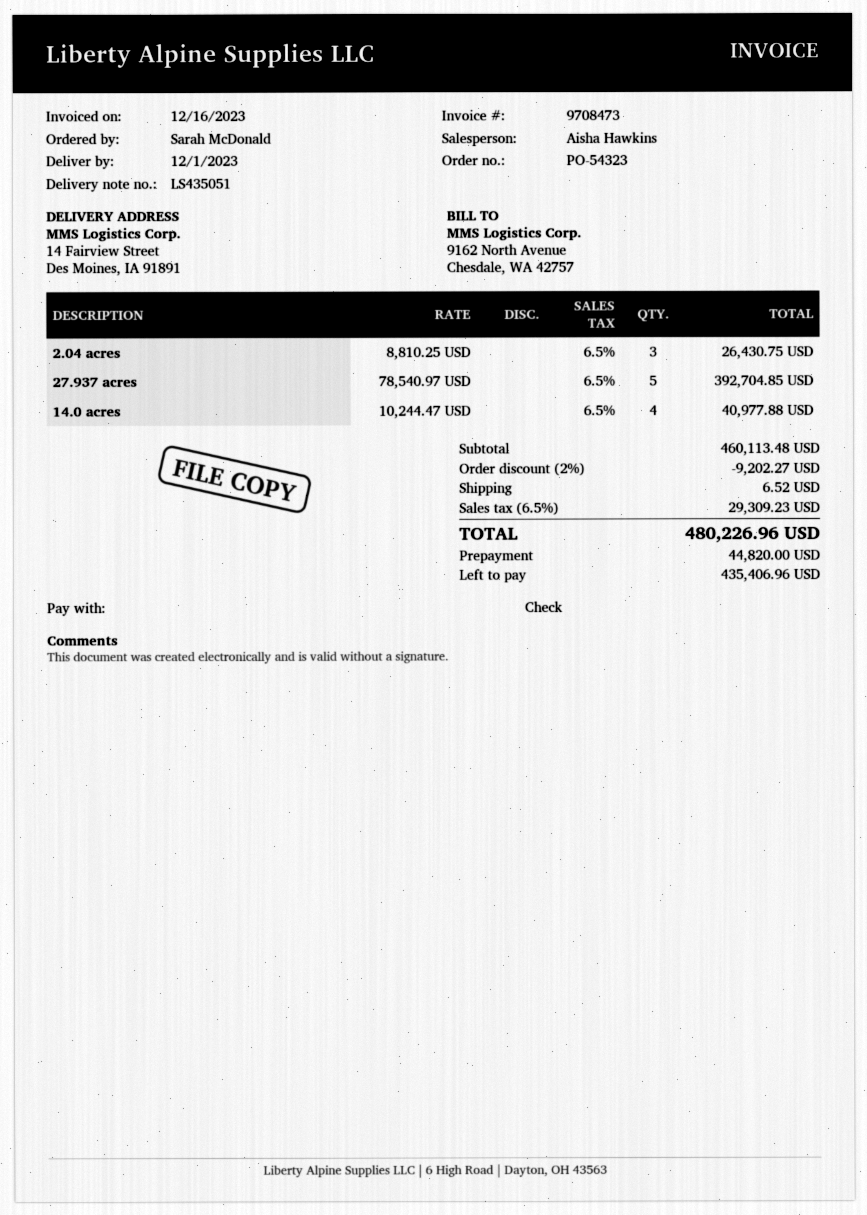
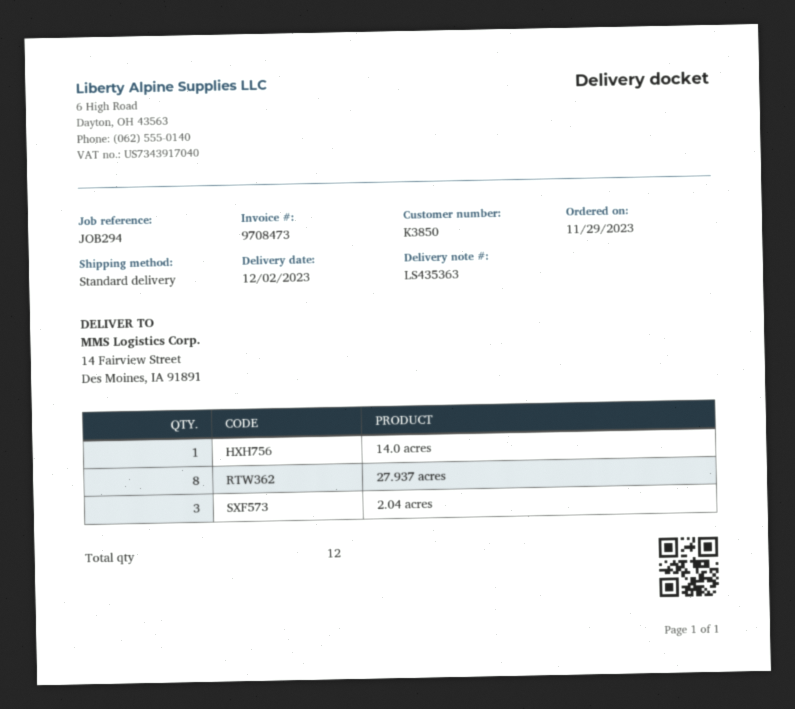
delivery note number: LS435051 -> LS435363
delivery date: 2023-12-01 -> 2023-12-02
27.937 acres: 5 -> 8
14.0 acres: 4 -> 1

